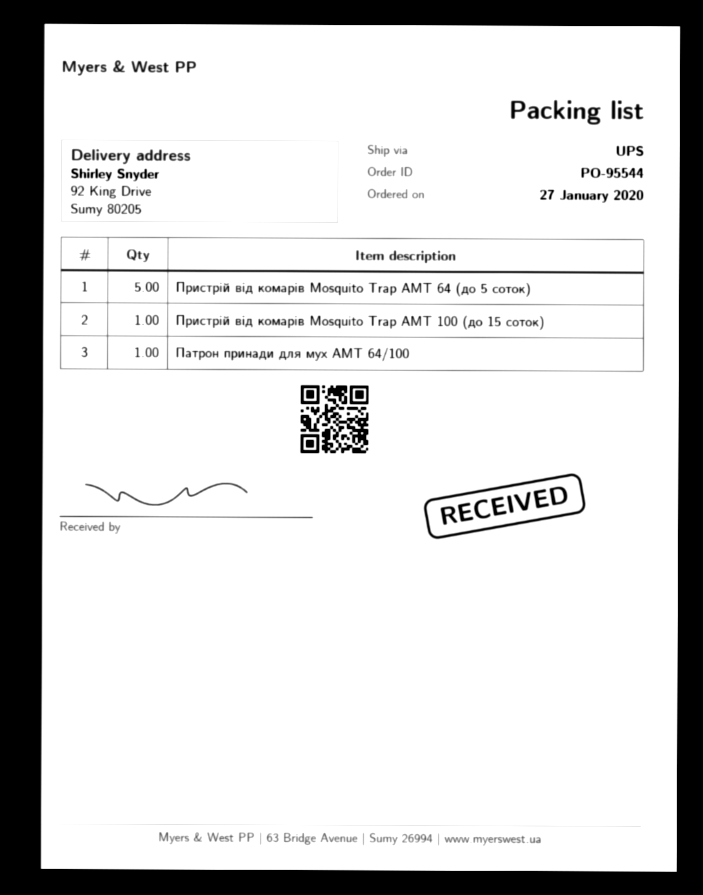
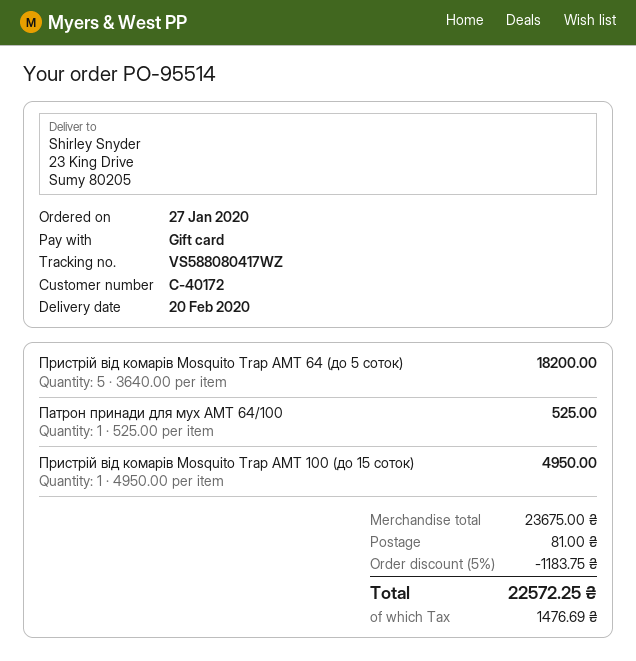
order number: PO-95544 -> PO-95514
ship to: 92 King Drive, Sumy 80205 -> 23 King Drive, Sumy 80205

